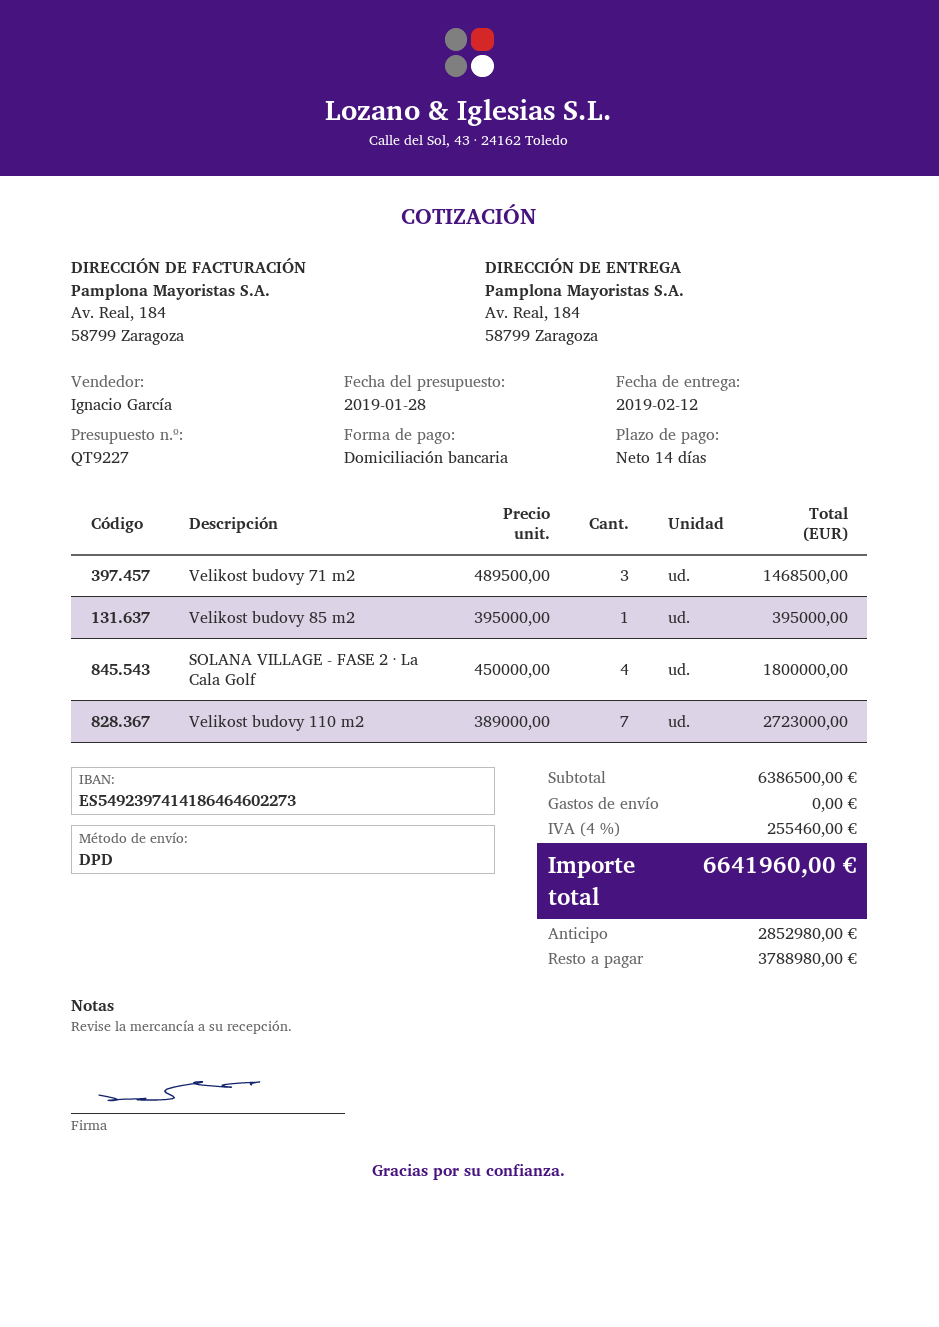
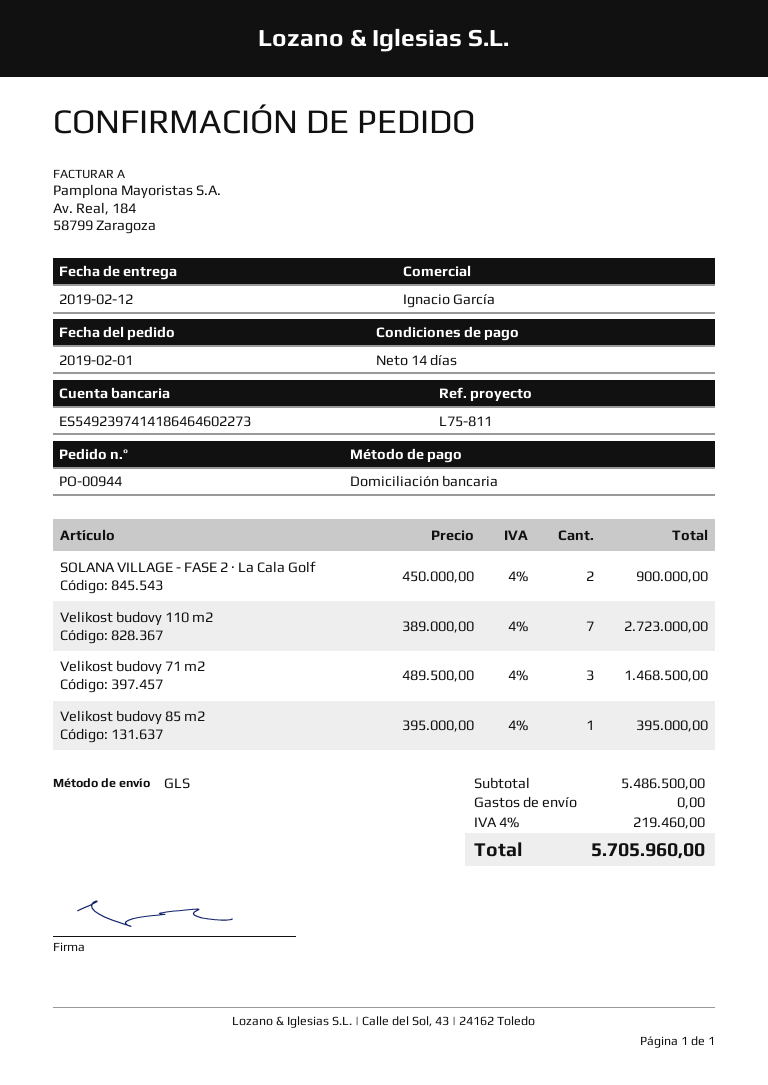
shipping method: DPD -> GLS
SOLANA VILLAGE - FASE 2 · La Cala Golf: 4 x 450000.00 = 1800000.00 -> 2 x 450000.00 = 900000.00
subtotal: 6386500.00 -> 5486500.00
tax: 4% = 255460.00 -> 4% = 219460.00
total: 6641960.00 -> 5705960.00

